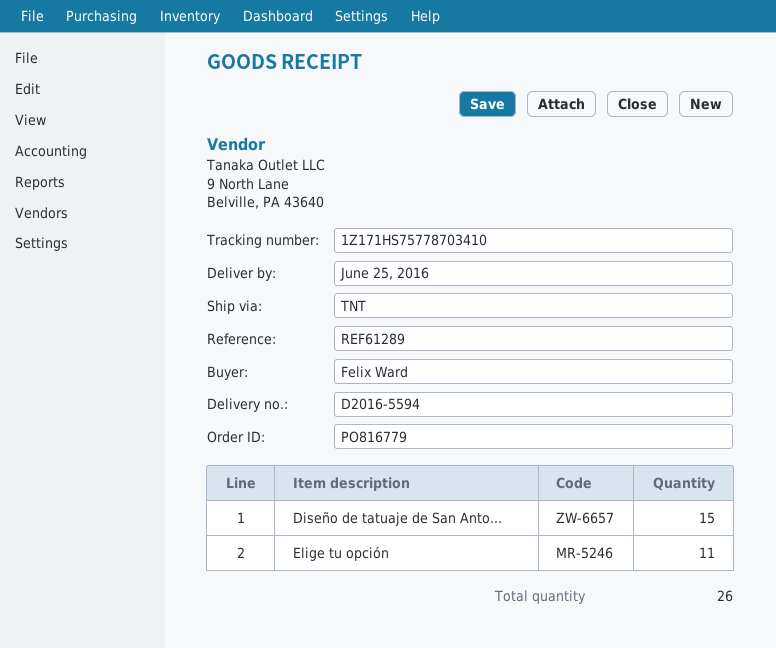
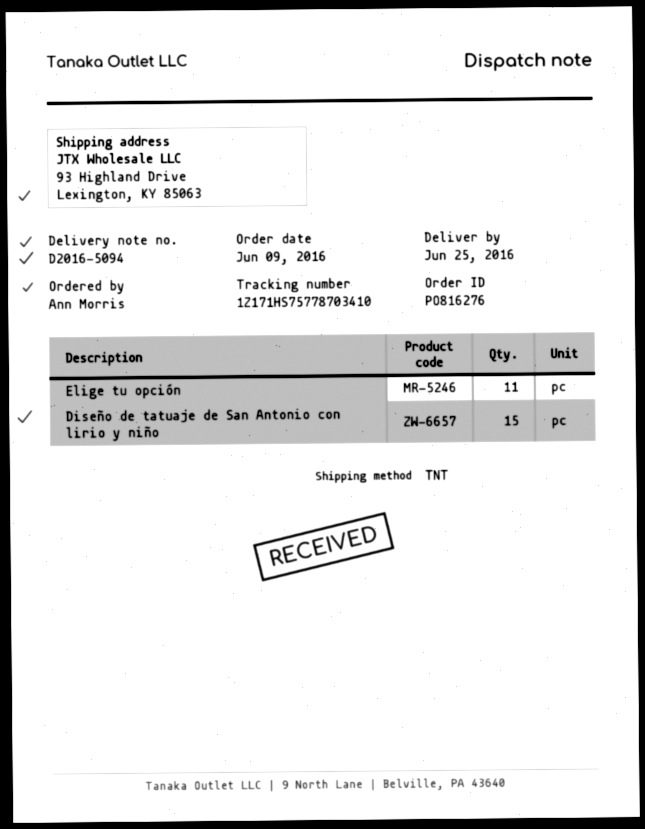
order number: PO816779 -> PO816276
delivery note number: D2016-5594 -> D2016-5094
ordered by: Felix Ward -> Ann Morris

